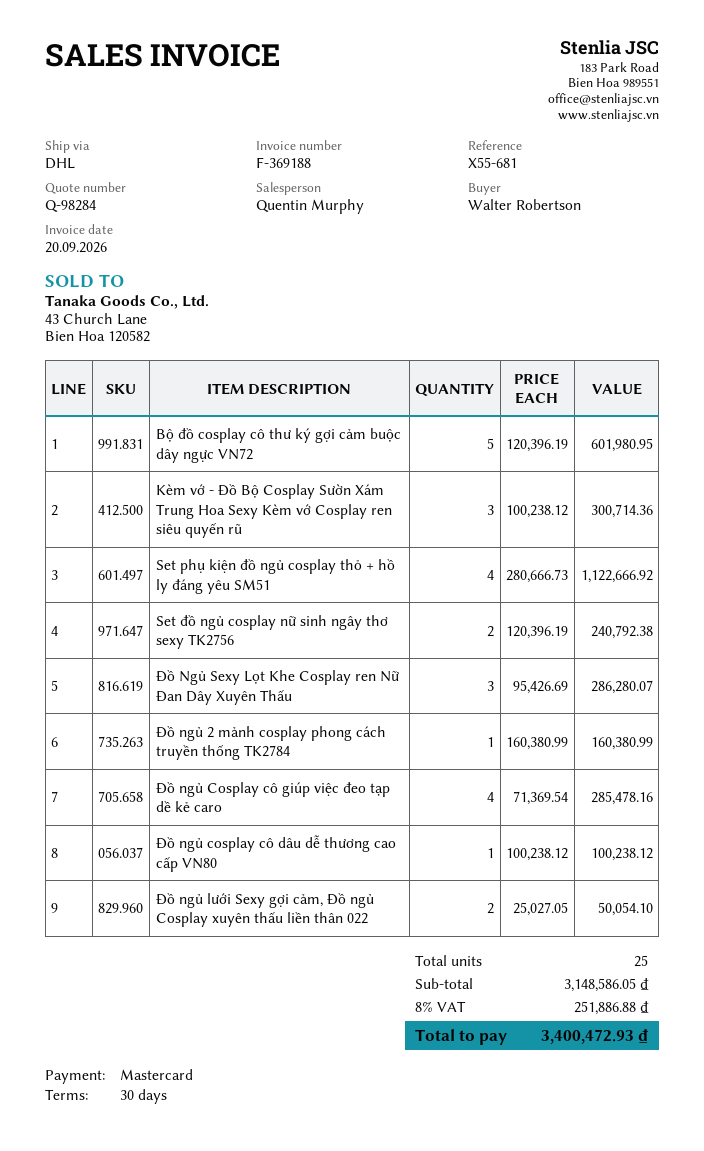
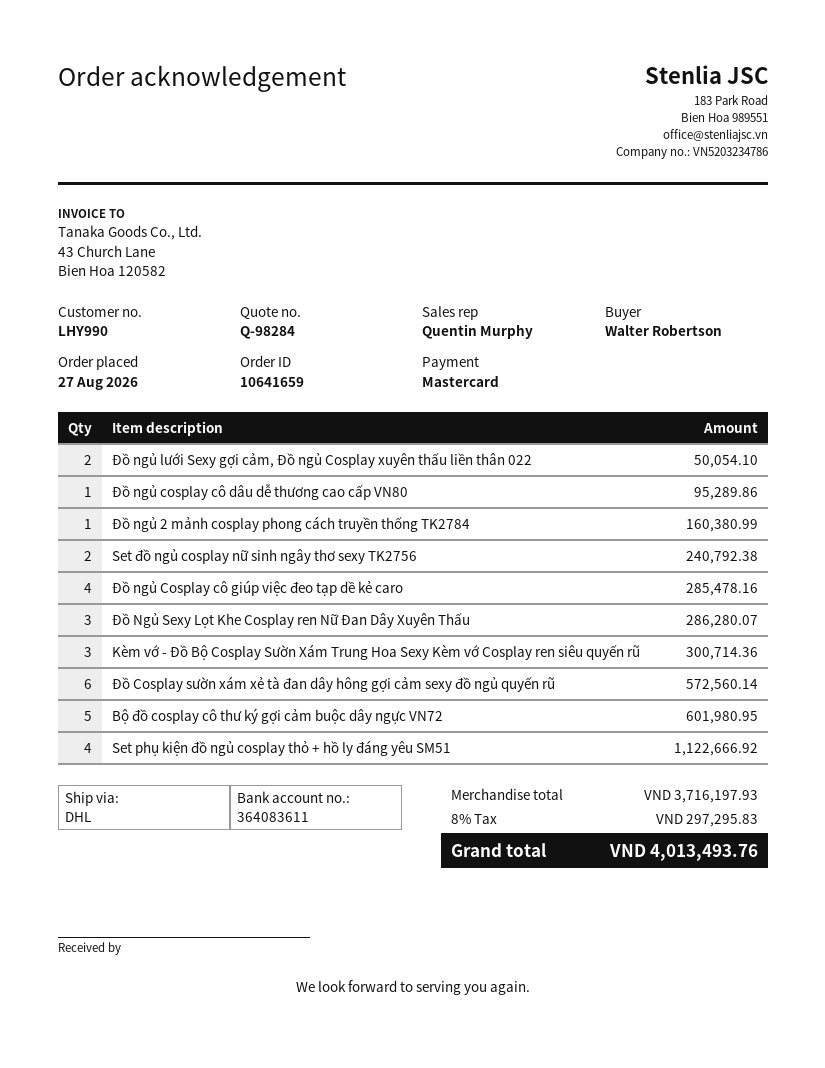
Đồ ngủ cosplay cô dâu dễ thương cao cấp VN80: 1 for 100238.12 -> 1 for 95289.86
Đồ Cosplay sườn xám xẻ tà đan dây hông gợi cảm sexy đồ ngủ quyến rũ: none -> 6 for 572560.14
subtotal: 3148586.05 -> 3716197.93
tax: 8% = 251886.88 -> 8% = 297295.83
total: 3400472.93 -> 4013493.76

